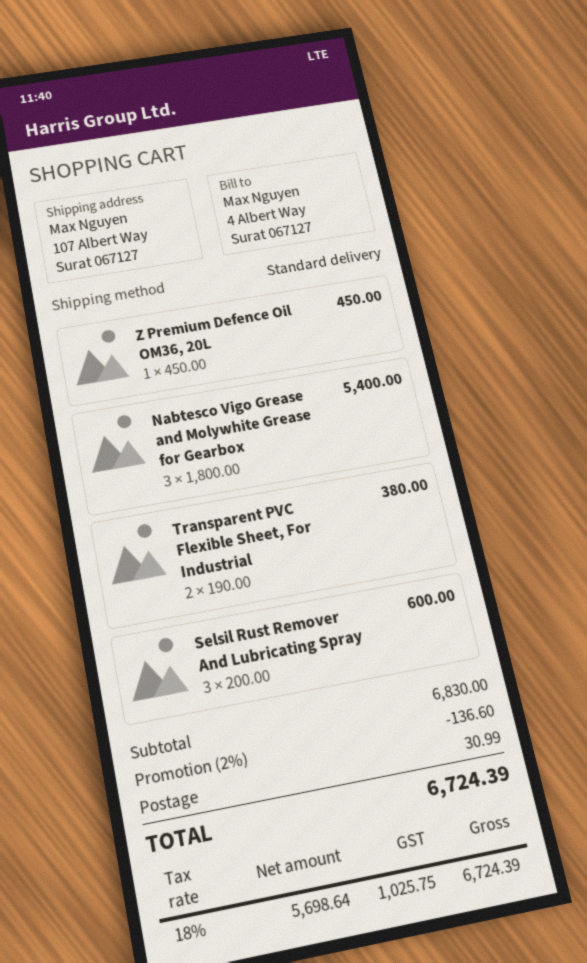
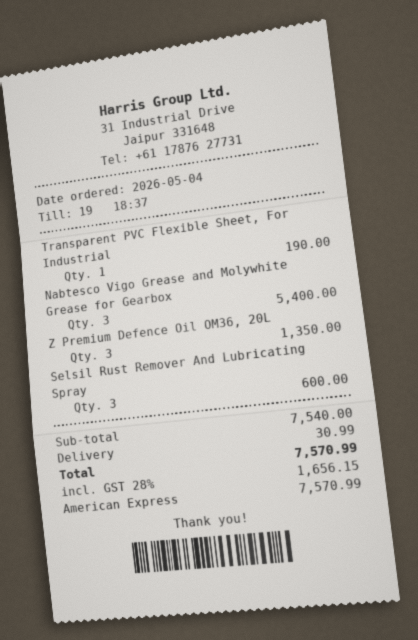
Z Premium Defence Oil OM36, 20L: 1 for 450.00 -> 3 for 1350.00
Transparent PVC Flexible Sheet, For Industrial: 2 for 380.00 -> 1 for 190.00
subtotal: 6830.00 -> 7540.00
discount: 2% = 136.60 -> none
tax: 18% = 1025.75 -> 28% = 1656.15
total: 6724.39 -> 7570.99

